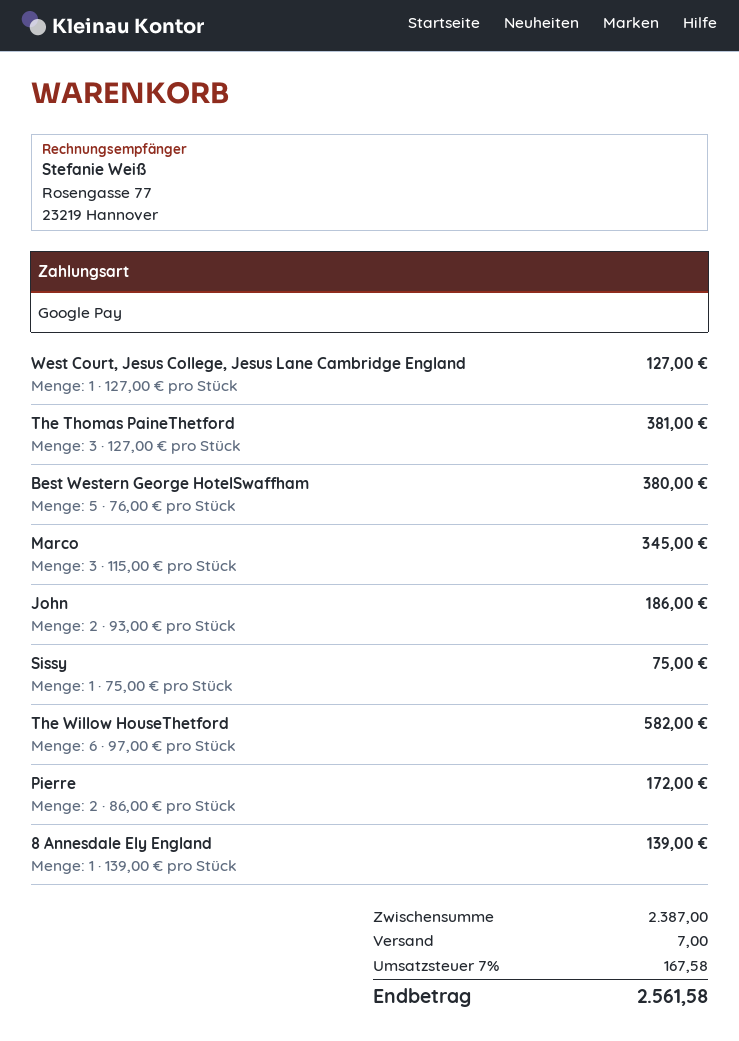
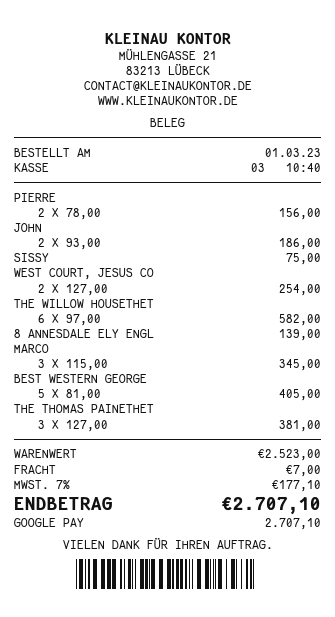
West Court, Jesus College, Jesus Lane Cambridge England: 1 x 127.00 = 127.00 -> 2 x 127.00 = 254.00
Best Western George HotelSwaffham: 5 x 76.00 = 380.00 -> 5 x 81.00 = 405.00
Pierre: 2 x 86.00 = 172.00 -> 2 x 78.00 = 156.00
subtotal: 2387.00 -> 2523.00
tax: 7% = 167.58 -> 7% = 177.10
total: 2561.58 -> 2707.10

